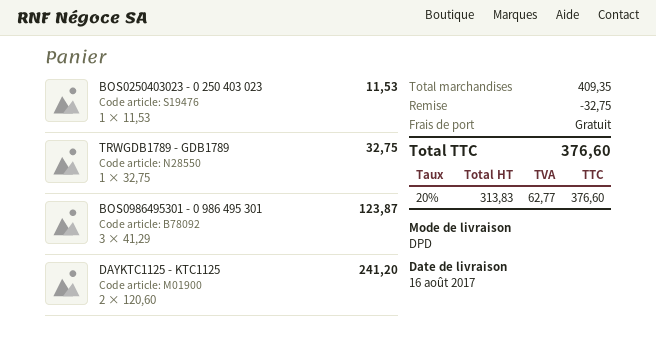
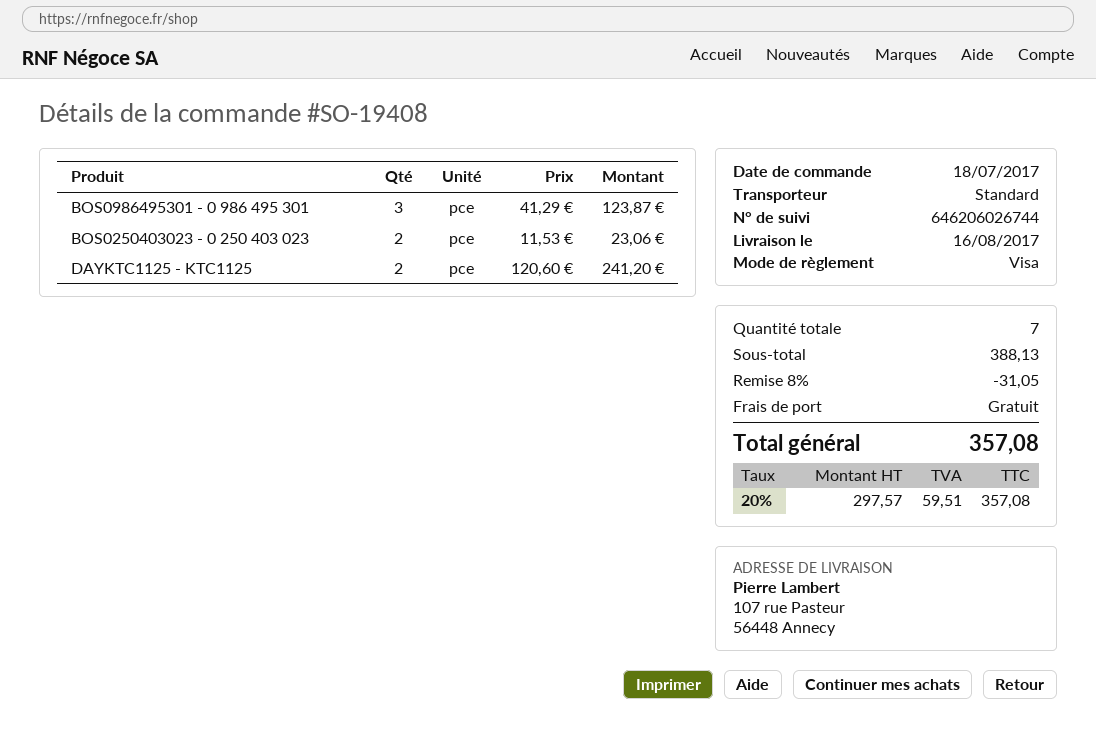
shipping method: DPD -> standard
BOS0250403023 - 0 250 403 023: 1 x 11.53 = 11.53 -> 2 x 11.53 = 23.06
TRWGDB1789 - GDB1789: 1 x 32.75 = 32.75 -> none
subtotal: 409.35 -> 388.13
discount: 32.75 -> 31.05
net: 313.83 -> 297.57
tax: 20% = 62.77 -> 20% = 59.51
total: 376.60 -> 357.08

